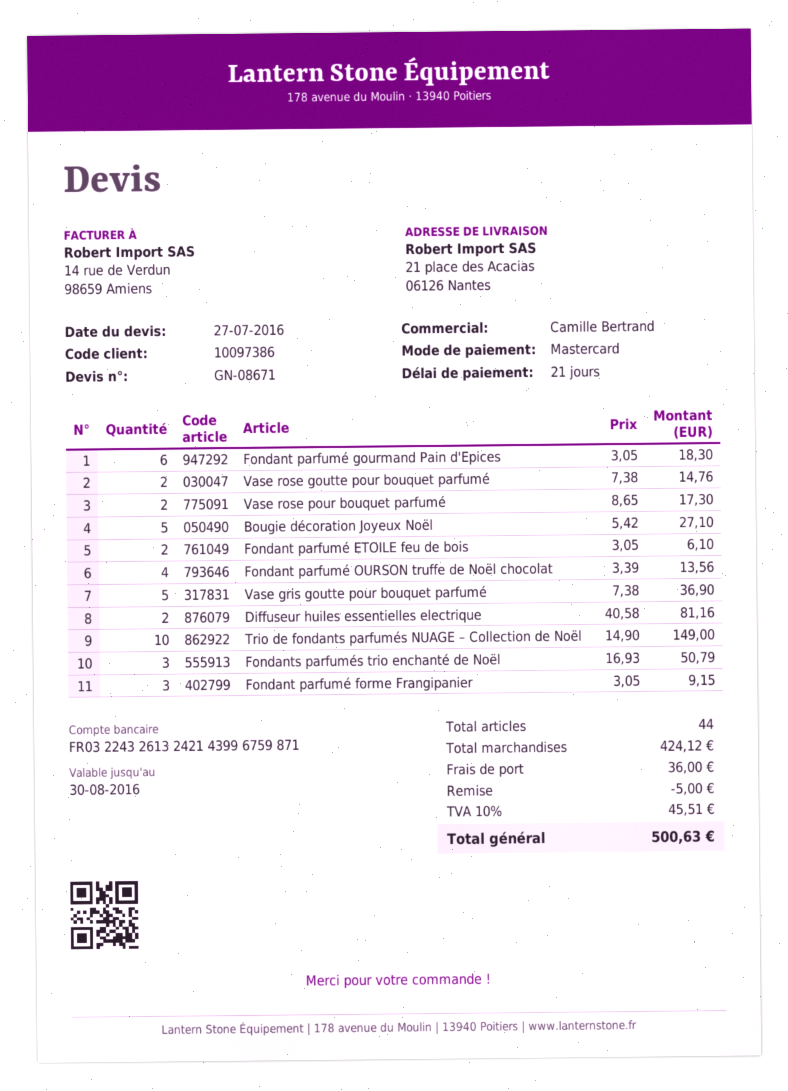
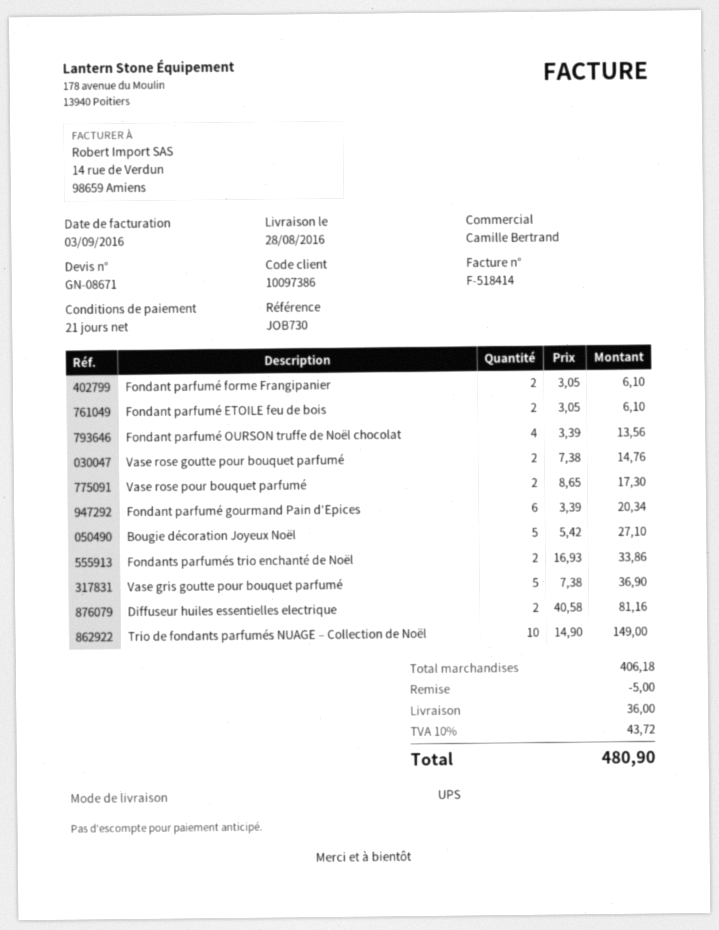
Fondant parfumé gourmand Pain d'Epices: 6 x 3.05 = 18.30 -> 6 x 3.39 = 20.34
Fondants parfumés trio enchanté de Noël: 3 x 16.93 = 50.79 -> 2 x 16.93 = 33.86
Fondant parfumé forme Frangipanier: 3 x 3.05 = 9.15 -> 2 x 3.05 = 6.10
subtotal: 424.12 -> 406.18
tax: 10% = 45.51 -> 10% = 43.72
total: 500.63 -> 480.90

